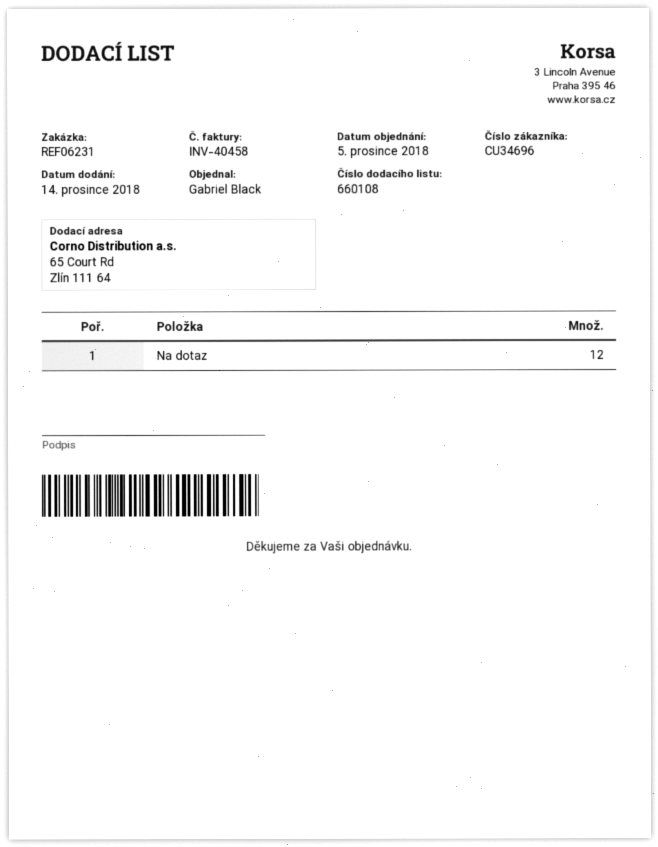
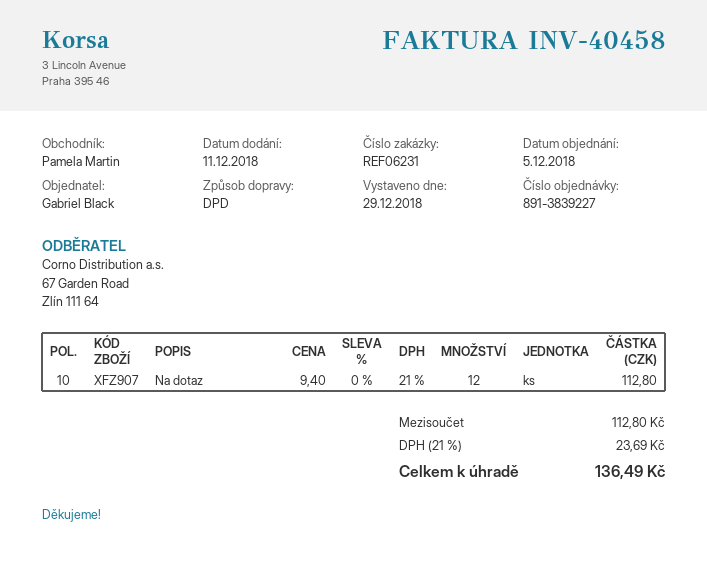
delivery date: 2018-12-14 -> 2018-12-11

